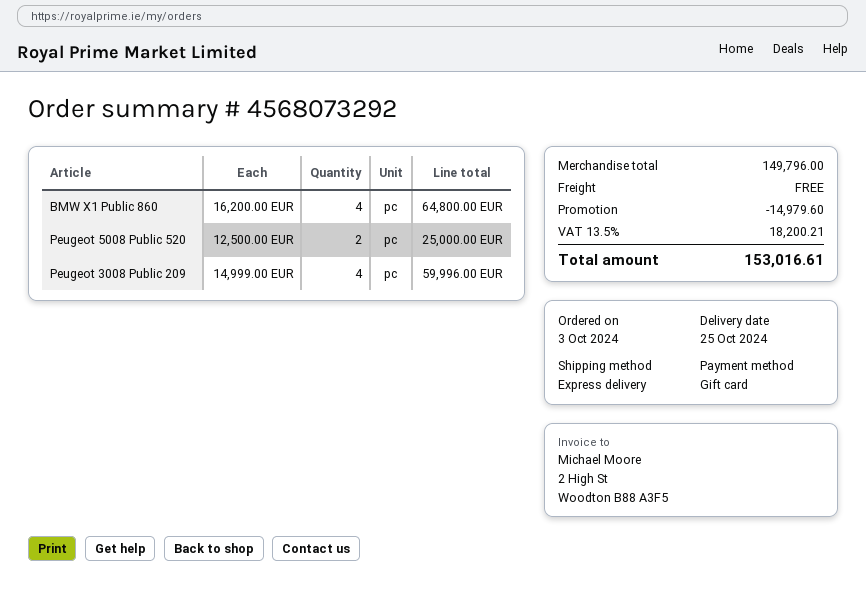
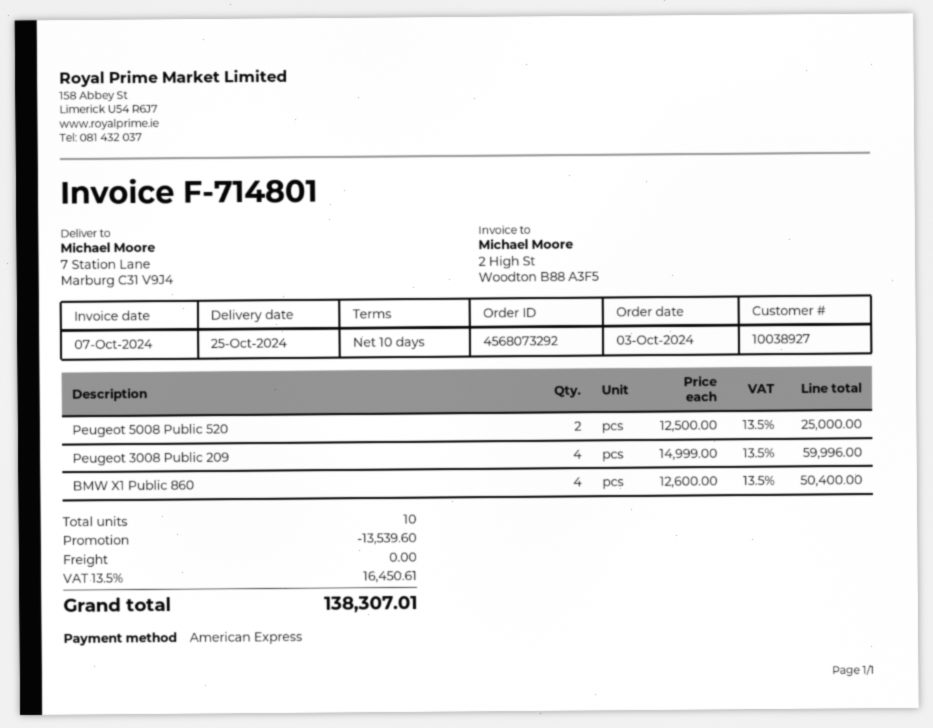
payment method: gift card -> American Express
BMW X1 Public 860: 4 x 16200.00 = 64800.00 -> 4 x 12600.00 = 50400.00
discount: 14979.60 -> 13539.60
tax: 13.5% = 18200.21 -> 13.5% = 16450.61
total: 153016.61 -> 138307.01

